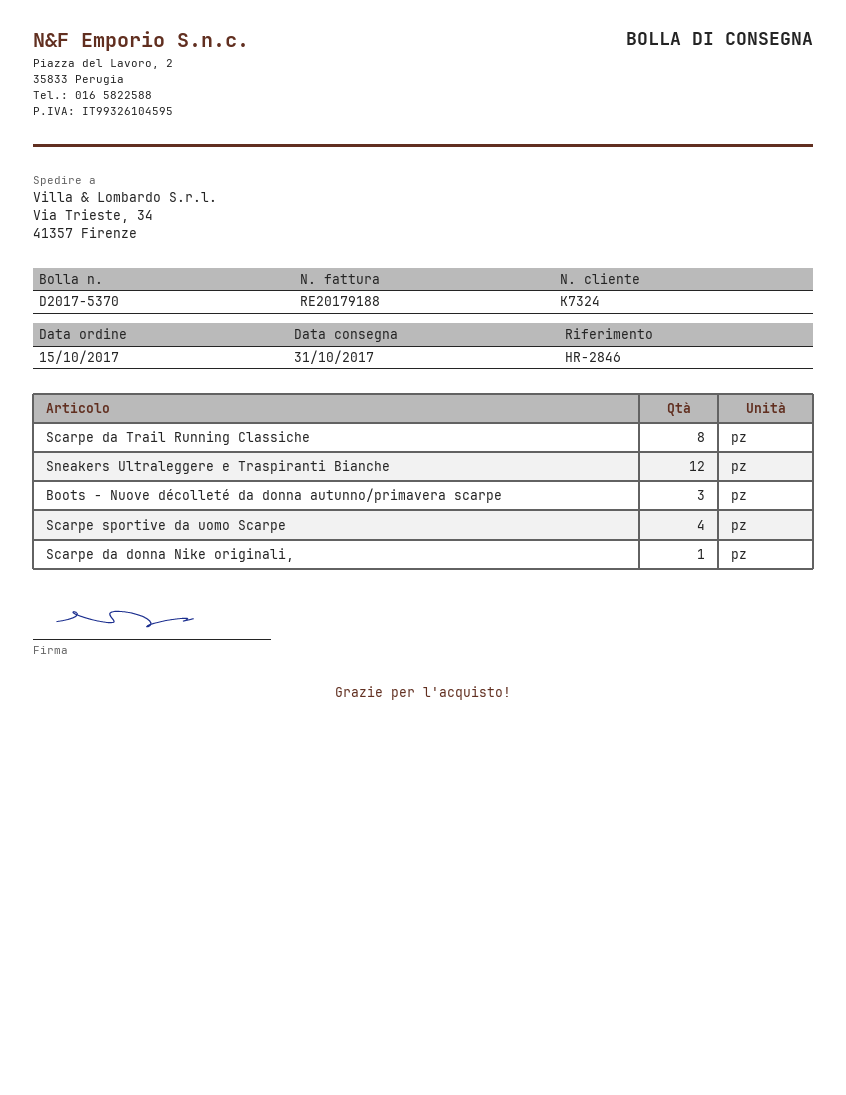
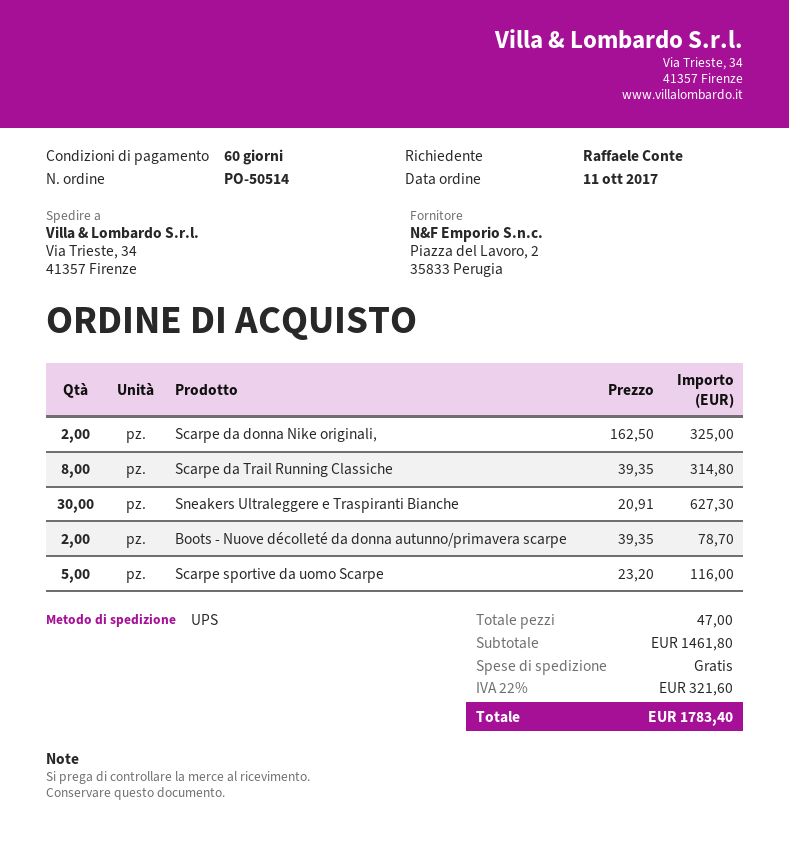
order date: 2017-10-15 -> 2017-10-11
Sneakers Ultraleggere e Traspiranti Bianche: 12 -> 30
Boots - Nuove décolleté da donna autunno/primavera scarpe: 3 -> 2
Scarpe sportive da uomo Scarpe: 4 -> 5
Scarpe da donna Nike originali,: 1 -> 2

